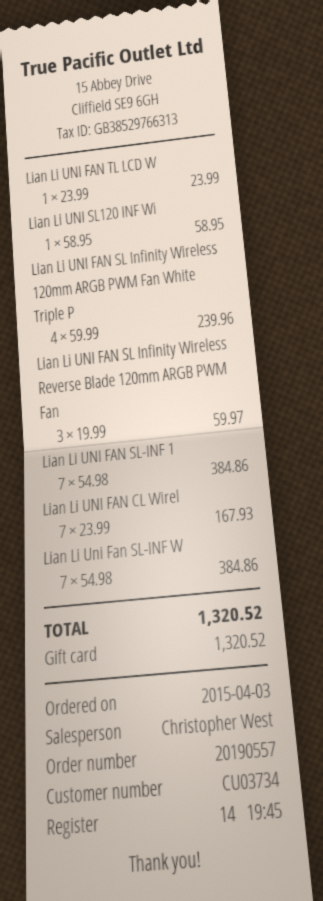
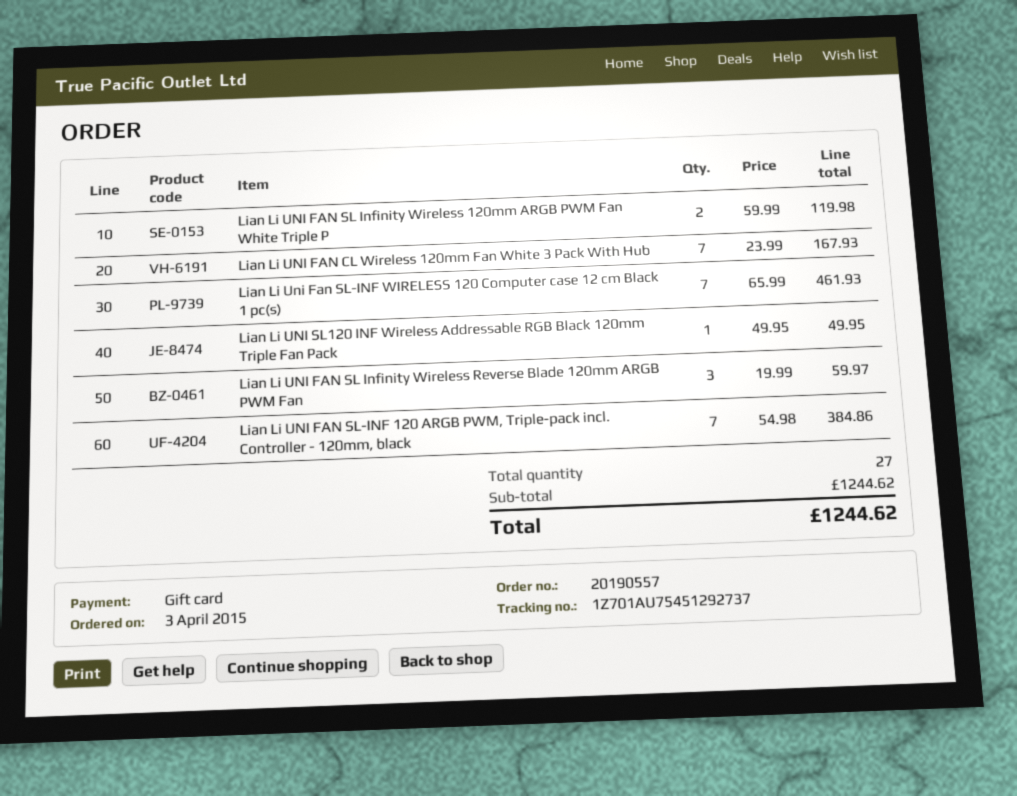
Lian Li UNI FAN TL LCD W: 1 x 23.99 = 23.99 -> none
Lian Li UNI SL120 INF Wi: 1 x 58.95 = 58.95 -> 1 x 49.95 = 49.95
Lian Li UNI FAN SL Infinity Wireless 120mm ARGB PWM Fan White Triple P: 4 x 59.99 = 239.96 -> 2 x 59.99 = 119.98
Lian Li Uni Fan SL-INF W: 7 x 54.98 = 384.86 -> 7 x 65.99 = 461.93
total: 1320.52 -> 1244.62

